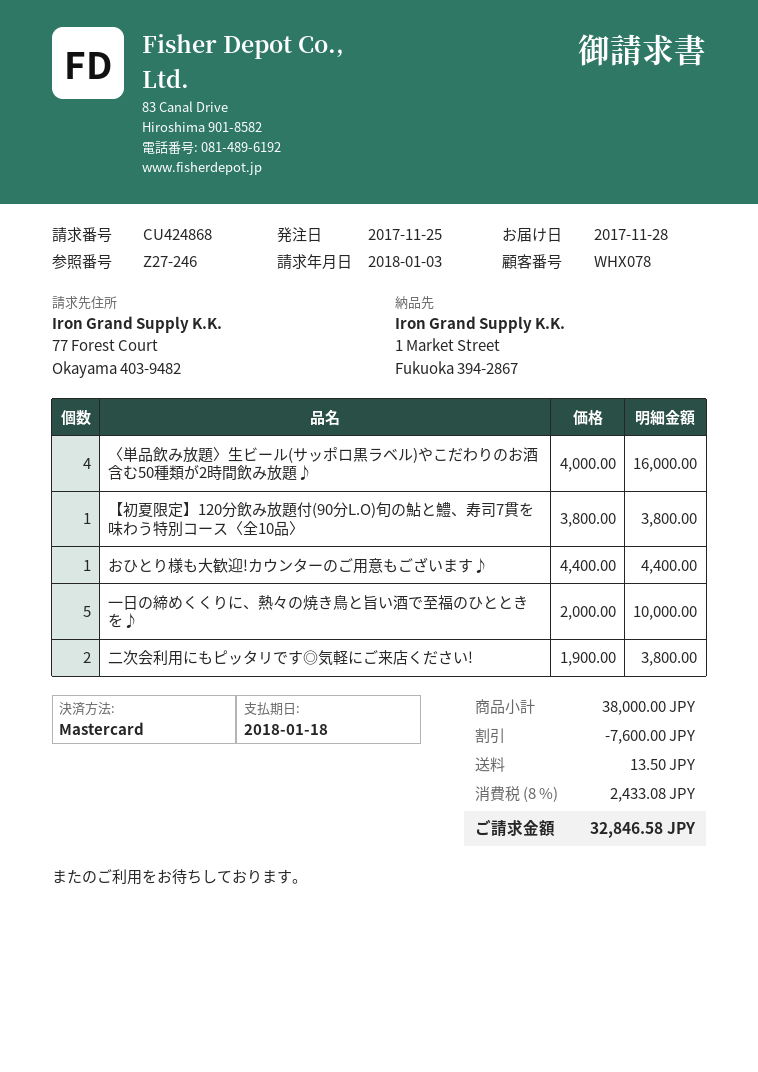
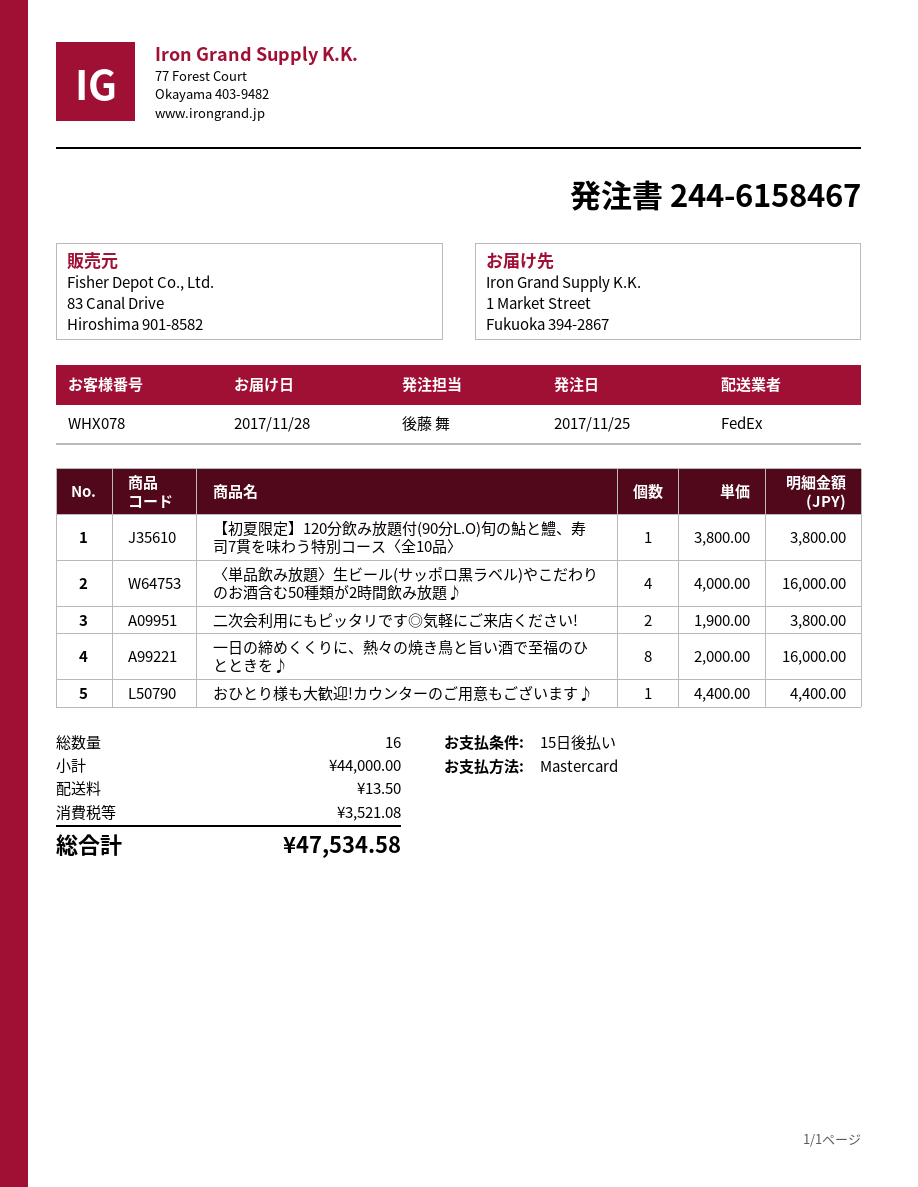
一日の締めくくりに、熱々の焼き鳥と旨い酒で至福のひとときを♪: 5 x 2000.00 = 10000.00 -> 8 x 2000.00 = 16000.00
subtotal: 38000.00 -> 44000.00
discount: 7600.00 -> none
tax: 2433.08 -> 3521.08
total: 32846.58 -> 47534.58

